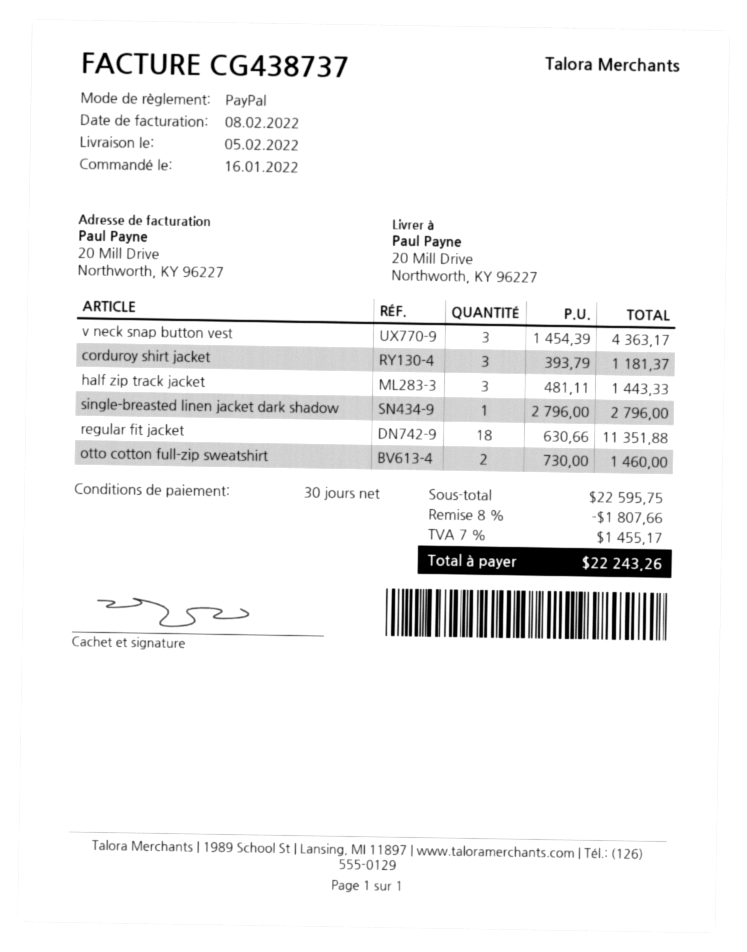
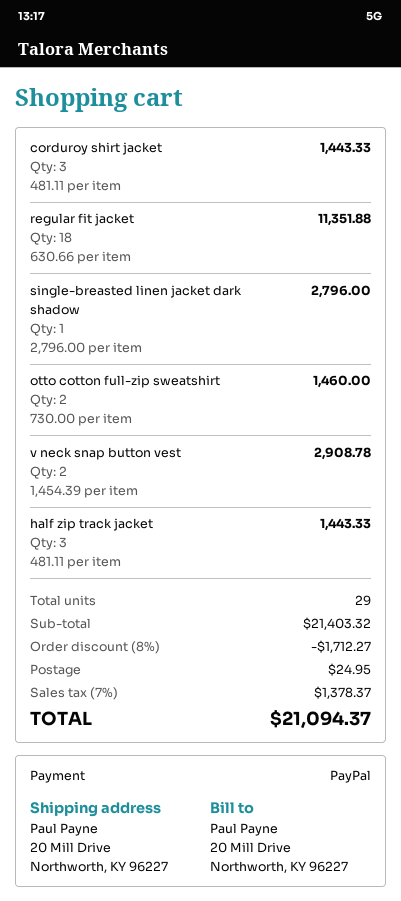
v neck snap button vest: 3 x 1454.39 = 4363.17 -> 2 x 1454.39 = 2908.78
corduroy shirt jacket: 3 x 393.79 = 1181.37 -> 3 x 481.11 = 1443.33
subtotal: 22595.75 -> 21403.32
discount: 8% = 1807.66 -> 8% = 1712.27
shipping: none -> 24.95
tax: 7% = 1455.17 -> 7% = 1378.37
total: 22243.26 -> 21094.37

